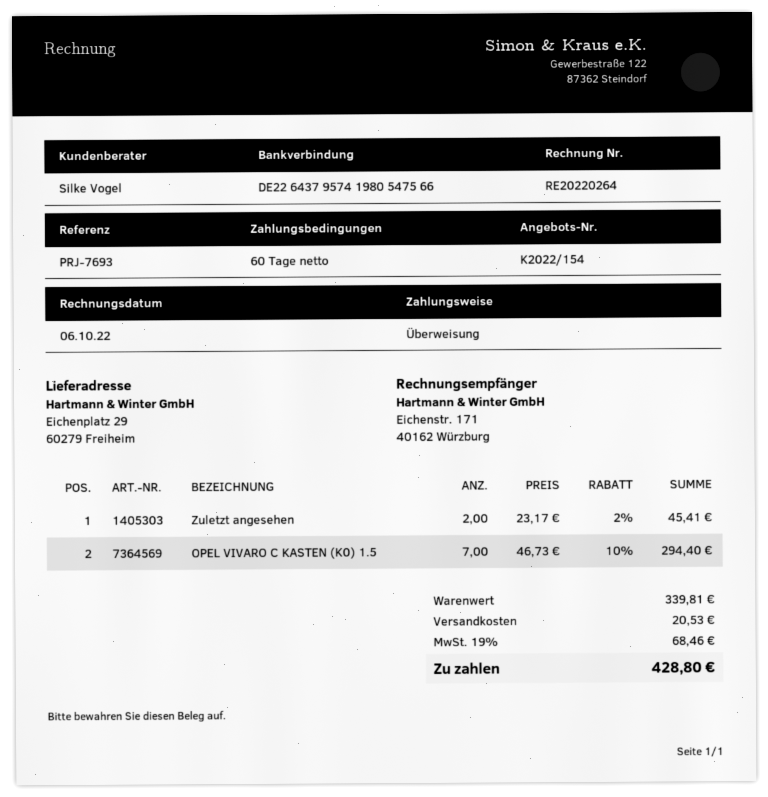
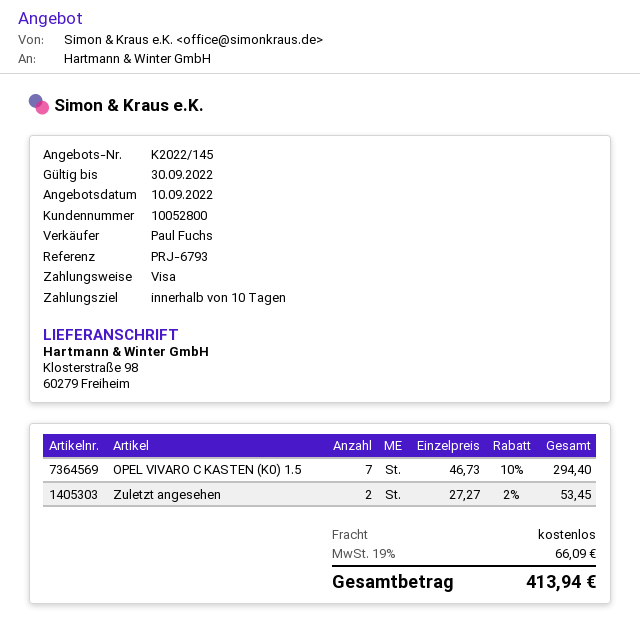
quote number: K2022/154 -> K2022/145
payment terms: 60 days -> 10 days
reference: PRJ-7693 -> PRJ-6793
sales rep: Silke Vogel -> Paul Fuchs
payment method: bank transfer -> Visa
ship to: Eichenplatz 29, 60279 Freiheim -> Klosterstraße 98, 60279 Freiheim
Zuletzt angesehen: 2 x 23.17 - 2% = 45.41 -> 2 x 27.27 - 2% = 53.45
shipping: 20.53 -> 0.00
tax: 19% = 68.46 -> 19% = 66.09
total: 428.80 -> 413.94

